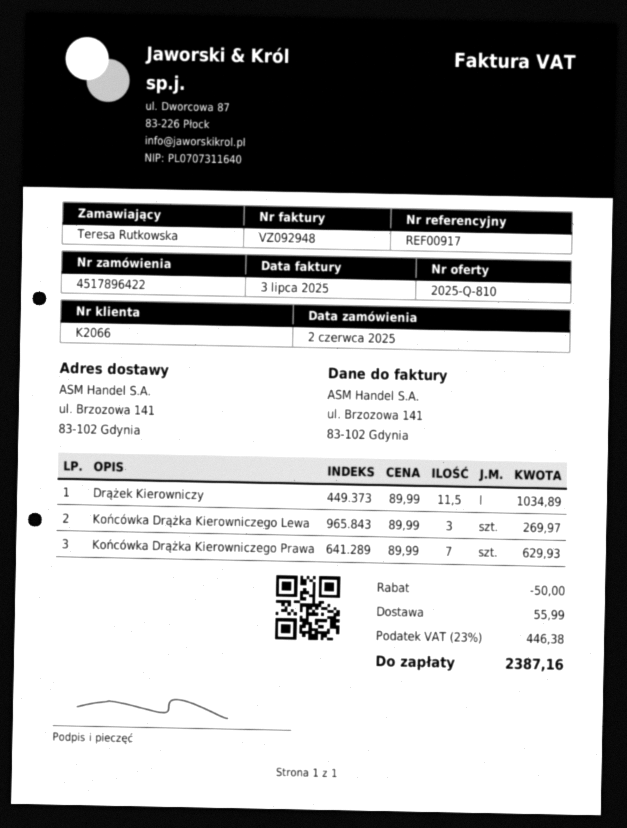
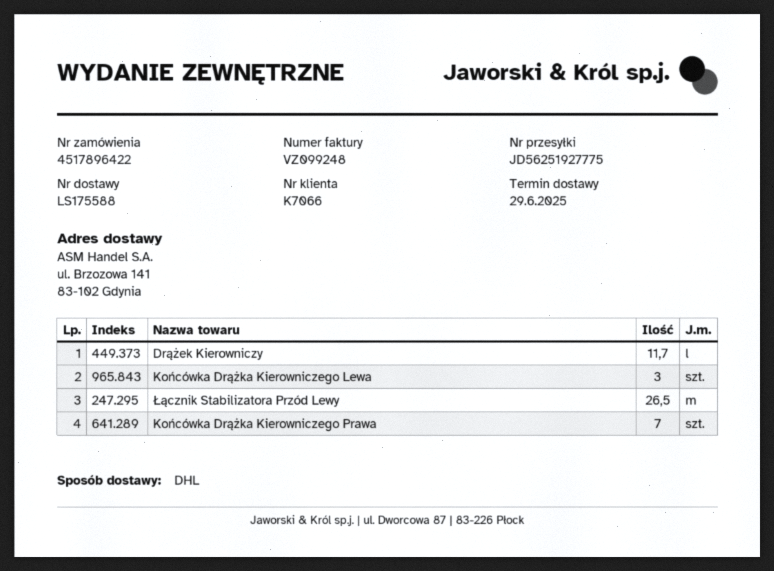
invoice number: VZ092948 -> VZ099248
customer number: K2066 -> K7066
Drążek Kierowniczy: 11.5 -> 11.7
Łącznik Stabilizatora Przód Lewy: none -> 26.5

